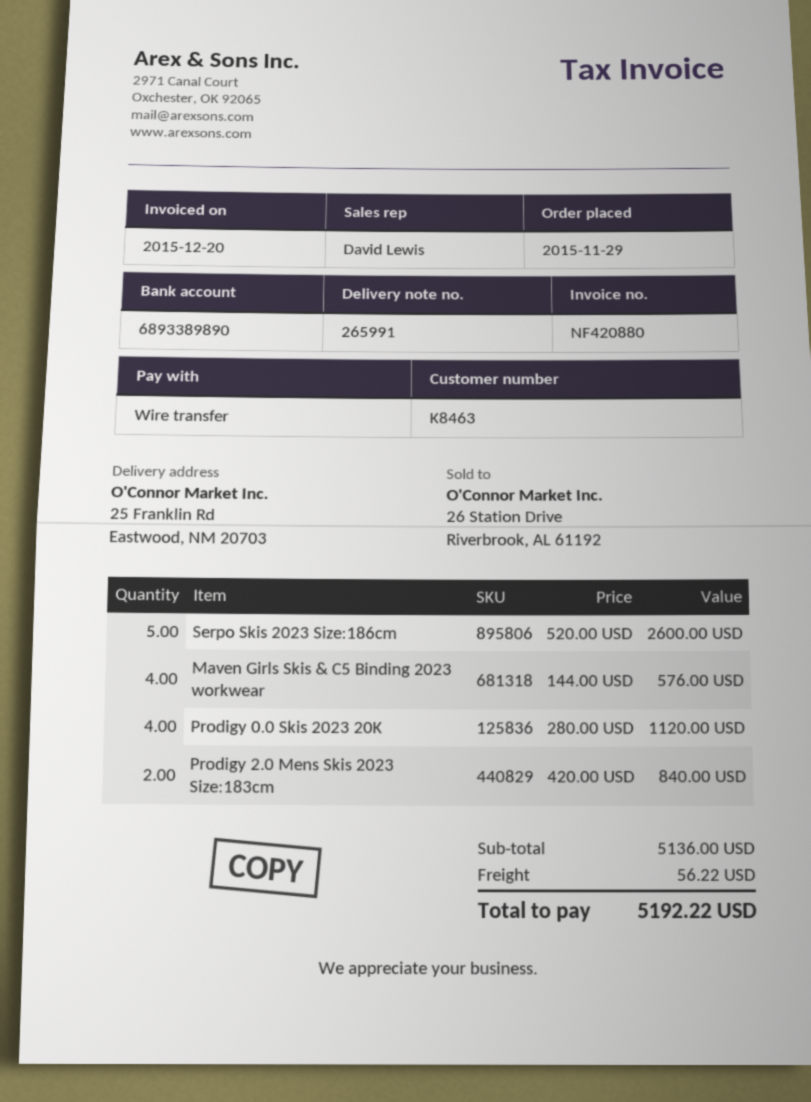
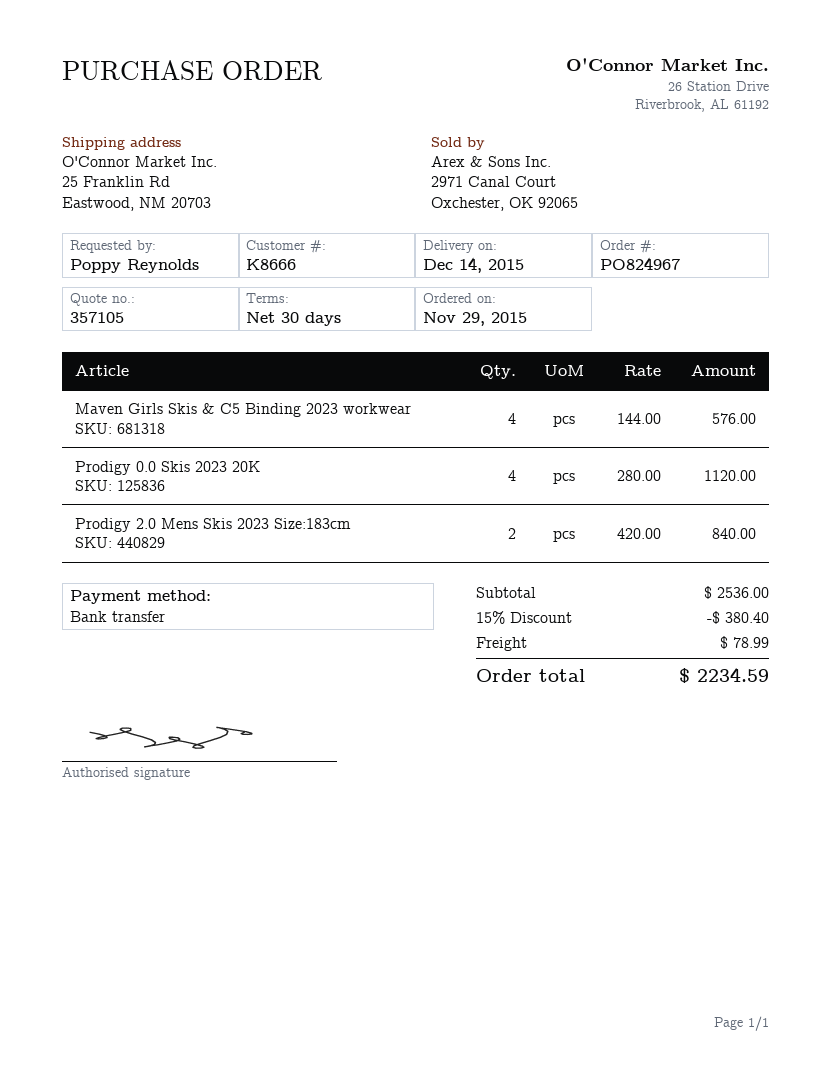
customer number: K8463 -> K8666
Serpo Skis 2023 Size:186cm: 5 x 520.00 = 2600.00 -> none
subtotal: 5136.00 -> 2536.00
discount: none -> 15% = 380.40
shipping: 56.22 -> 78.99
total: 5192.22 -> 2234.59

